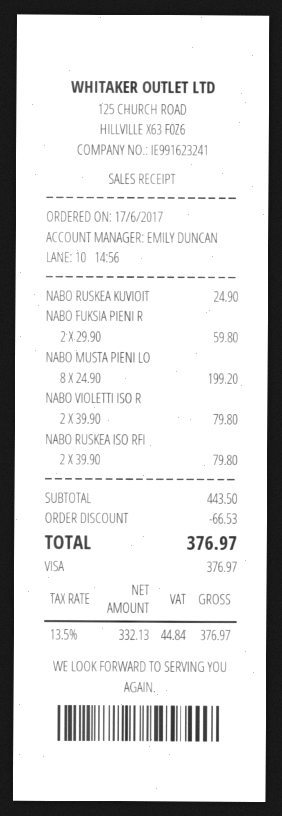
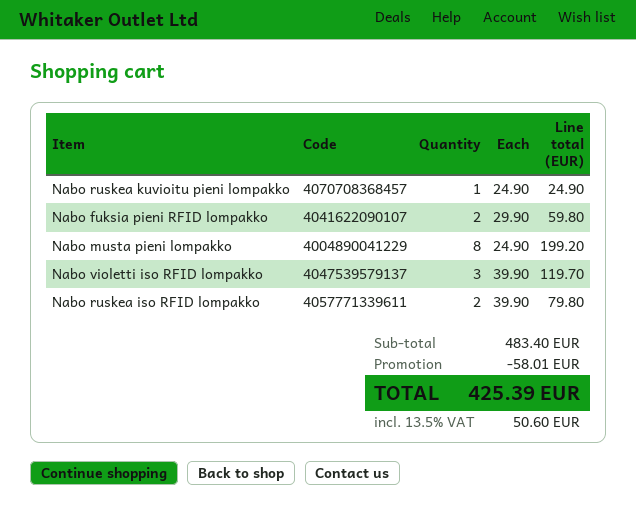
NABO VIOLETTI ISO R: 2 x 39.90 = 79.80 -> 3 x 39.90 = 119.70
subtotal: 443.50 -> 483.40
discount: 66.53 -> 58.01
tax: 13.5% = 44.84 -> 13.5% = 50.60
total: 376.97 -> 425.39

